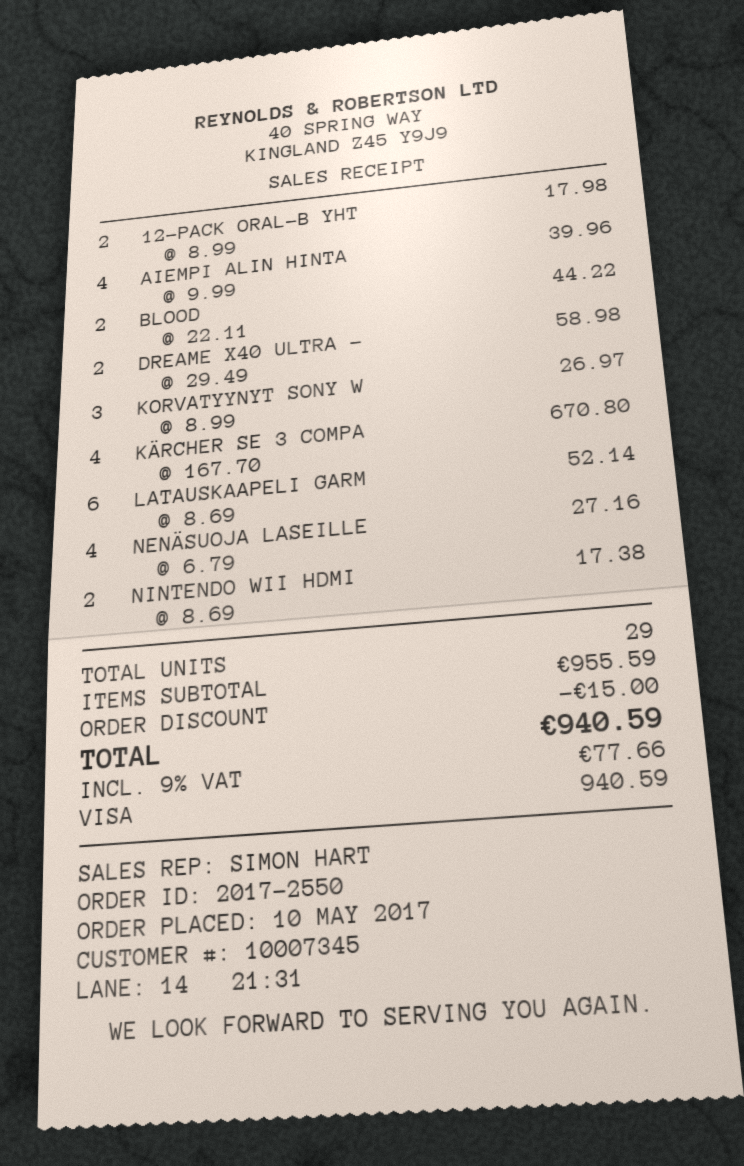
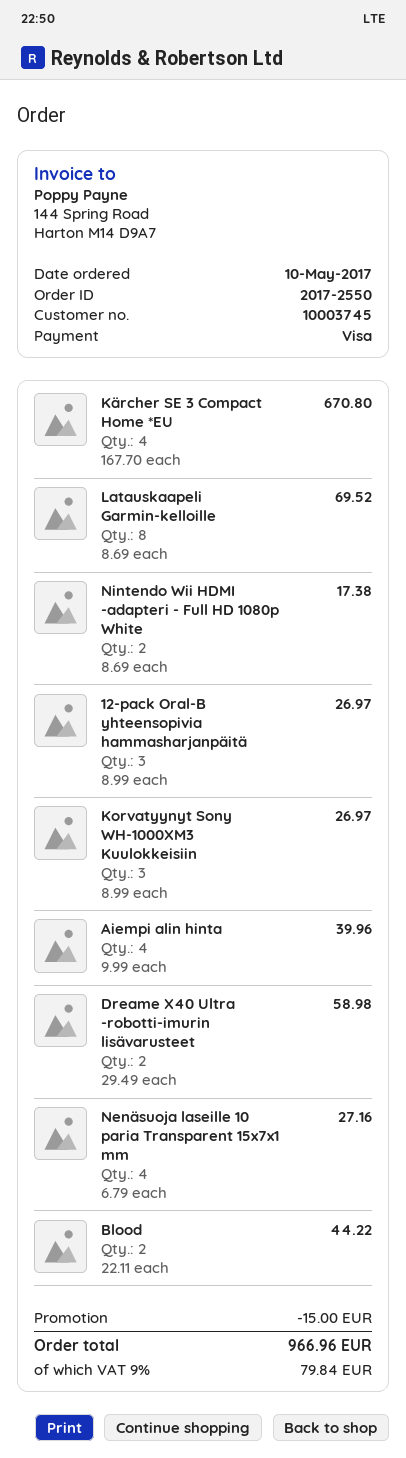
customer number: 10007345 -> 10003745
12-PACK ORAL-B YHT: 2 x 8.99 = 17.98 -> 3 x 8.99 = 26.97
LATAUSKAAPELI GARM: 6 x 8.69 = 52.14 -> 8 x 8.69 = 69.52
tax: 9% = 77.66 -> 9% = 79.84
total: 940.59 -> 966.96

